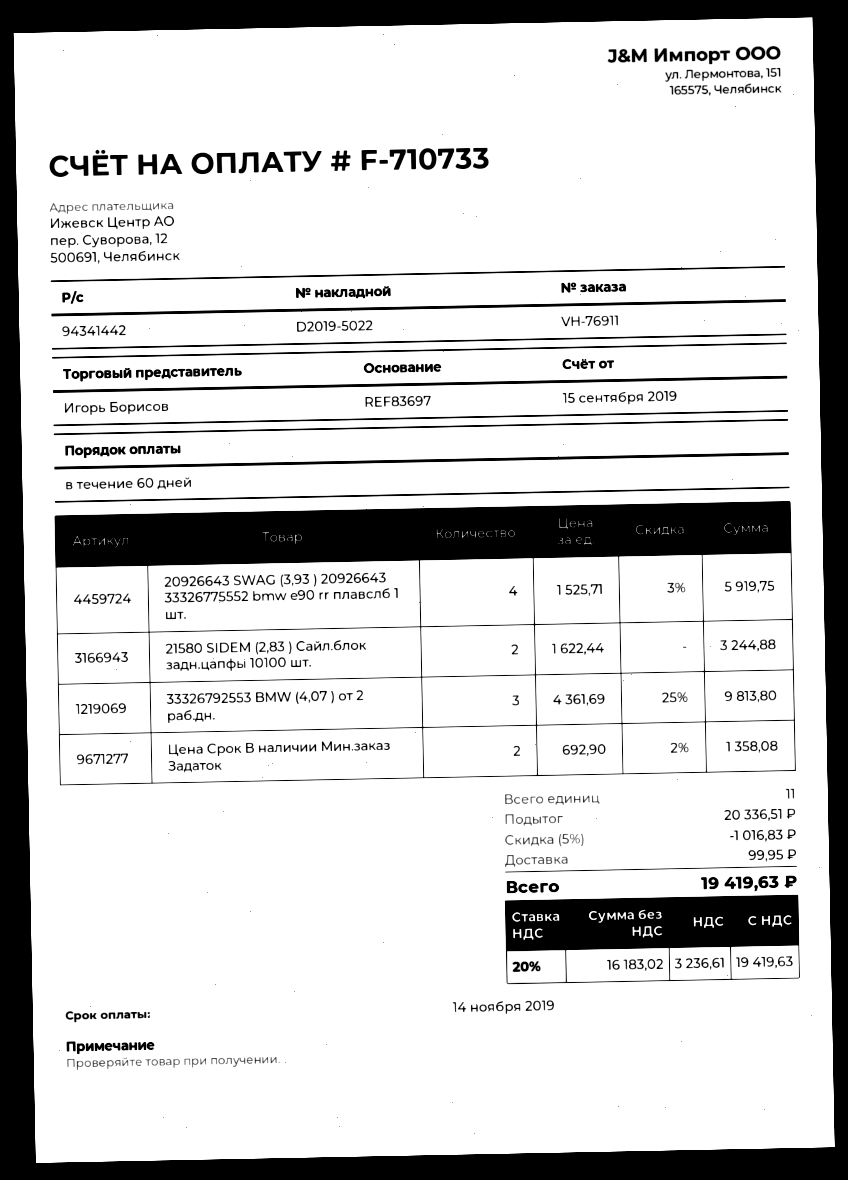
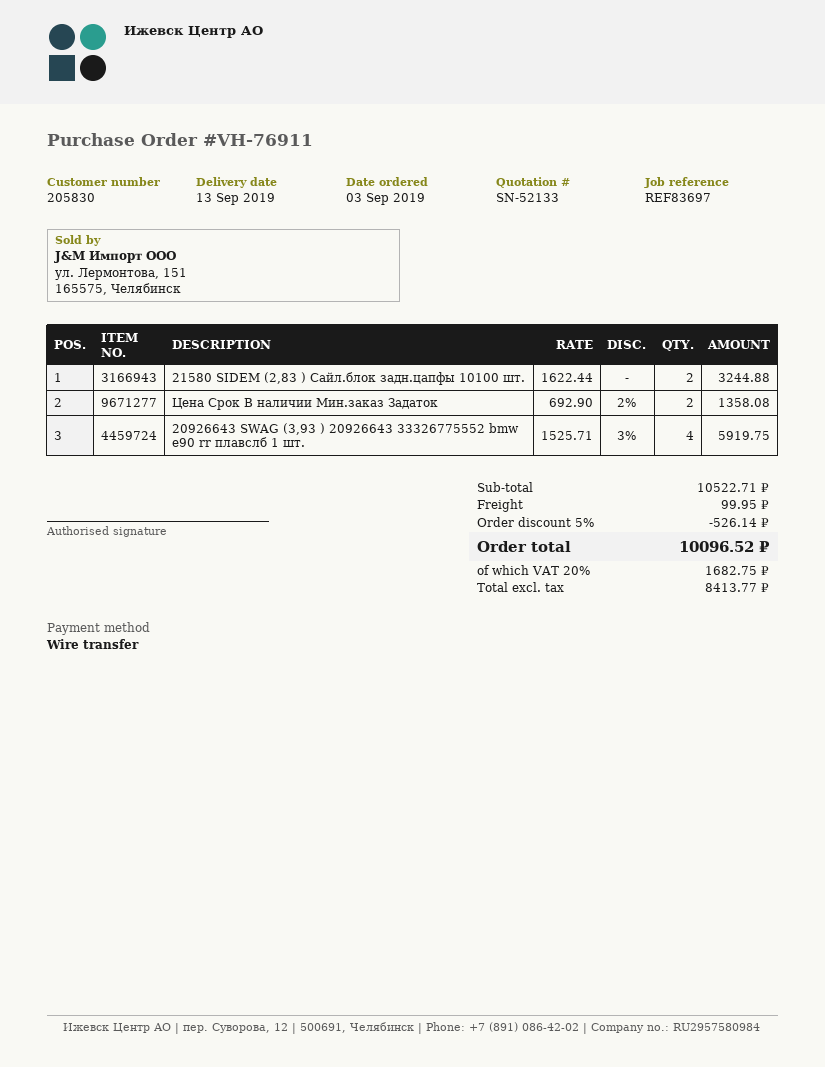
33326792553 BMW (4,07 ) от 2 раб.дн.: 3 x 4361.69 - 25% = 9813.80 -> none
subtotal: 20336.51 -> 10522.71
discount: 5% = 1016.83 -> 5% = 526.14
net: 16183.02 -> 8413.77
tax: 20% = 3236.61 -> 20% = 1682.75
total: 19419.63 -> 10096.52

